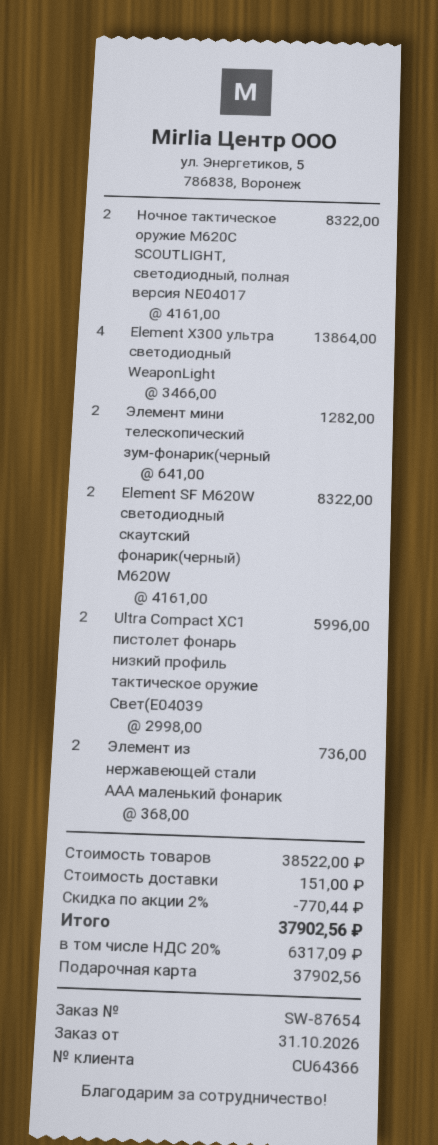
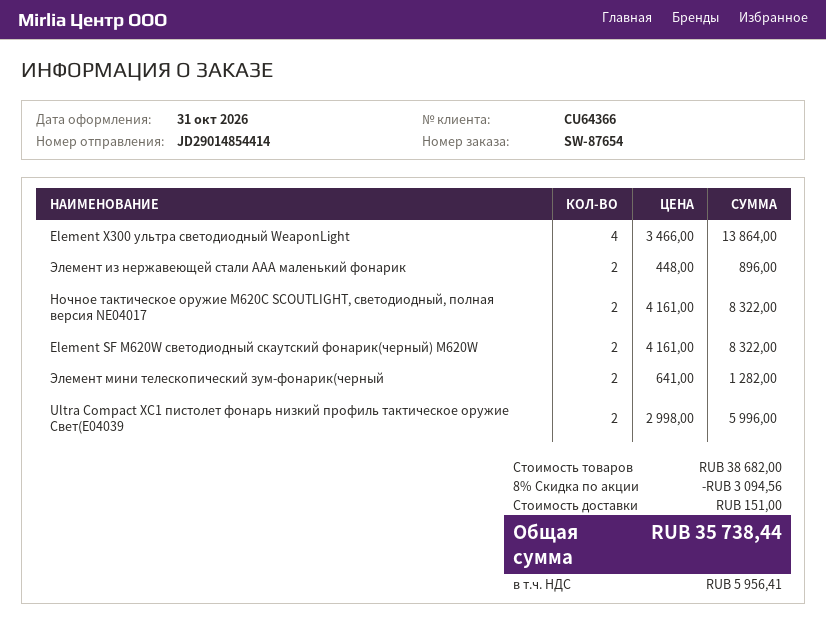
Элемент из нержавеющей стали AAA маленький фонарик: 2 x 368.00 = 736.00 -> 2 x 448.00 = 896.00
subtotal: 38522.00 -> 38682.00
discount: 2% = 770.44 -> 8% = 3094.56
tax: 6317.09 -> 5956.41
total: 37902.56 -> 35738.44

